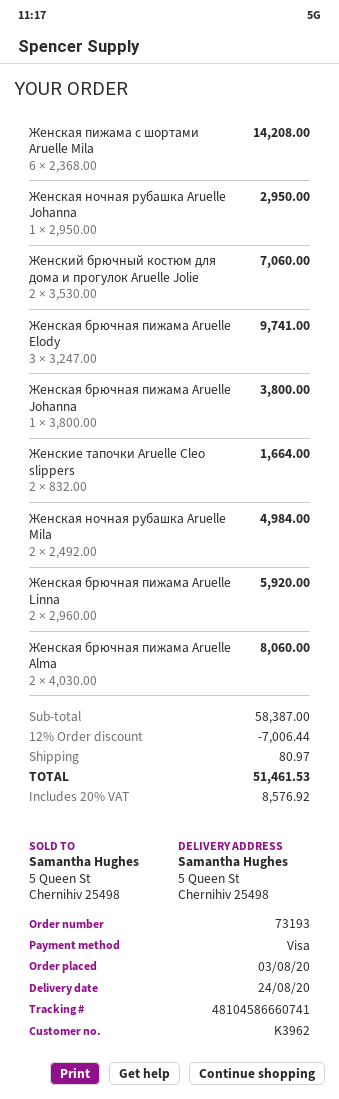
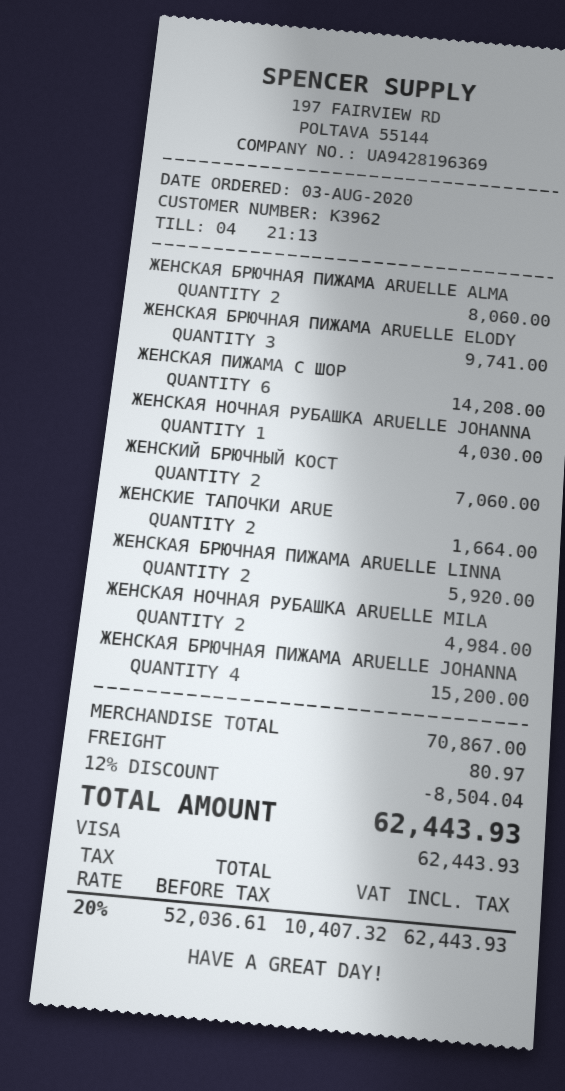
Женская ночная рубашка Aruelle Johanna: 1 for 2950.00 -> 1 for 4030.00
Женская брючная пижама Aruelle Johanna: 1 for 3800.00 -> 4 for 15200.00
subtotal: 58387.00 -> 70867.00
discount: 12% = 7006.44 -> 12% = 8504.04
tax: 20% = 8576.92 -> 20% = 10407.32
total: 51461.53 -> 62443.93

